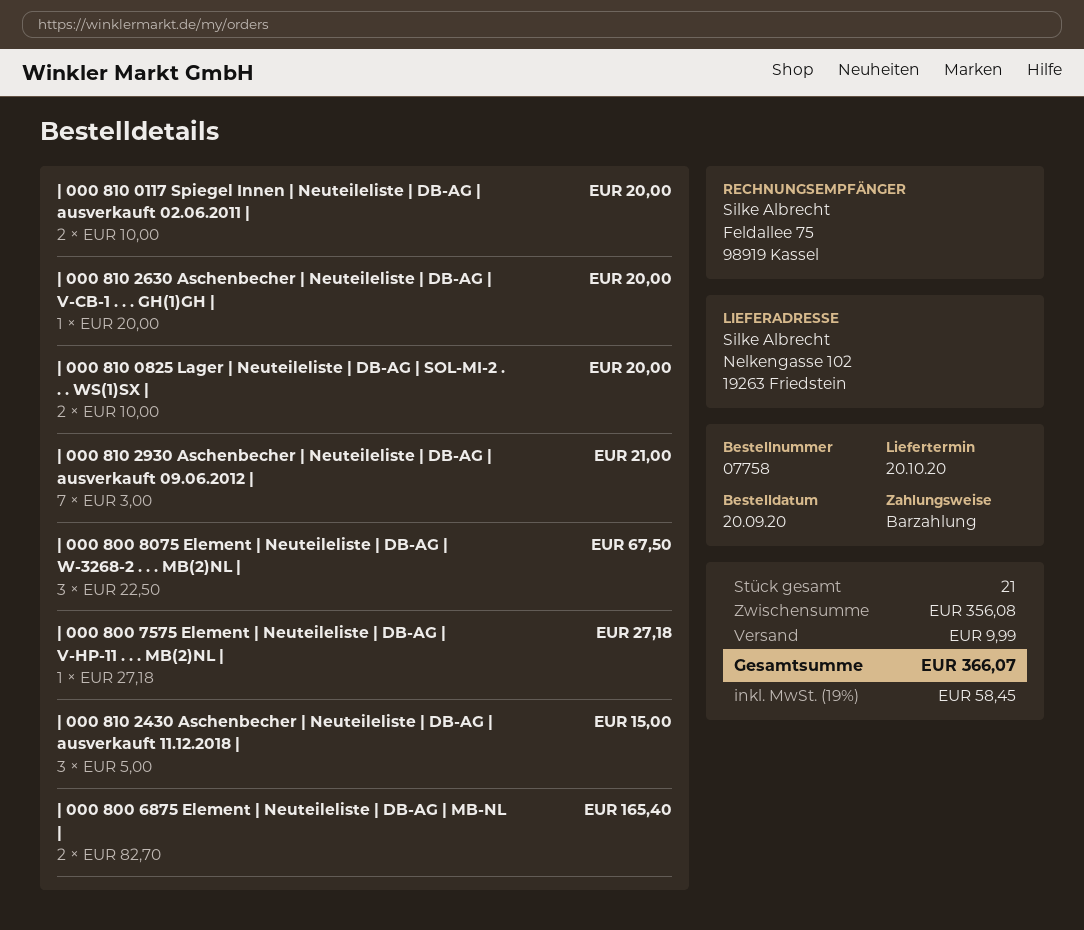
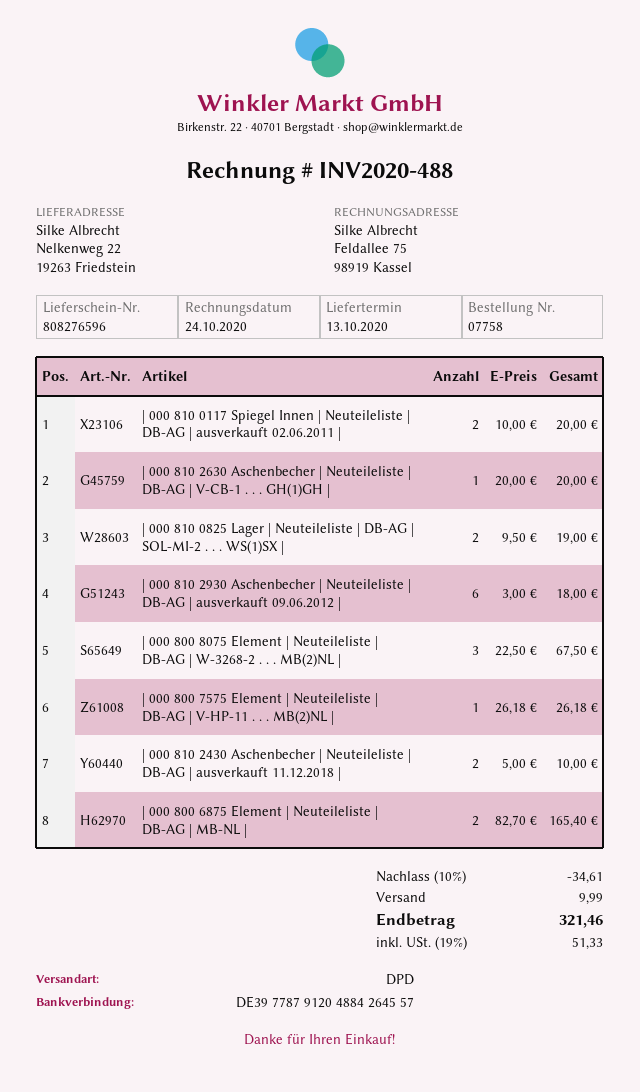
delivery date: 2020-10-20 -> 2020-10-13
ship to: Nelkengasse 102, 19263 Friedstein -> Nelkenweg 22, 19263 Friedstein
| 000 810 0825 Lager | Neuteileliste | DB-AG | SOL-MI-2 . . . WS(1)SX |: 2 x 10.00 = 20.00 -> 2 x 9.50 = 19.00
| 000 810 2930 Aschenbecher | Neuteileliste | DB-AG | ausverkauft 09.06.2012 |: 7 x 3.00 = 21.00 -> 6 x 3.00 = 18.00
| 000 800 7575 Element | Neuteileliste | DB-AG | V-HP-11 . . . MB(2)NL |: 1 x 27.18 = 27.18 -> 1 x 26.18 = 26.18
| 000 810 2430 Aschenbecher | Neuteileliste | DB-AG | ausverkauft 11.12.2018 |: 3 x 5.00 = 15.00 -> 2 x 5.00 = 10.00
discount: none -> 10% = 34.61
tax: 19% = 58.45 -> 19% = 51.33
total: 366.07 -> 321.46

